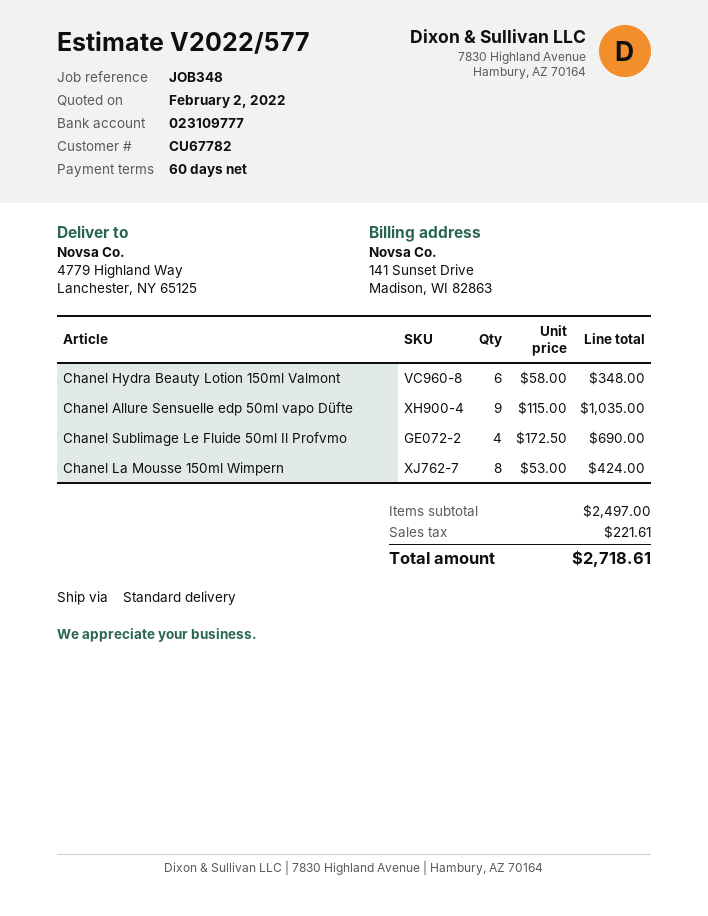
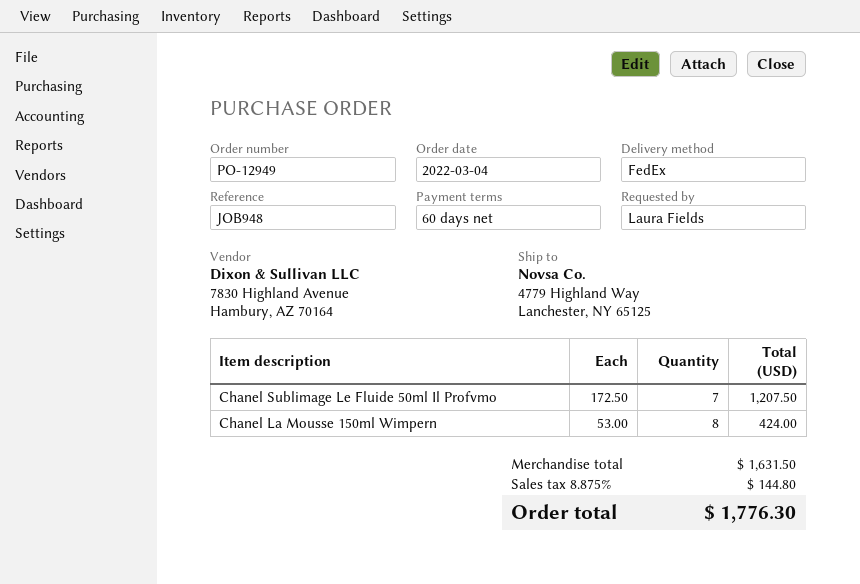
reference: JOB348 -> JOB948
shipping method: standard -> FedEx
Chanel Hydra Beauty Lotion 150ml Valmont: 6 x 58.00 = 348.00 -> none
Chanel Allure Sensuelle edp 50ml vapo Düfte: 9 x 115.00 = 1035.00 -> none
Chanel Sublimage Le Fluide 50ml Il Profvmo: 4 x 172.50 = 690.00 -> 7 x 172.50 = 1207.50
subtotal: 2497.00 -> 1631.50
tax: 221.61 -> 144.80
total: 2718.61 -> 1776.30

